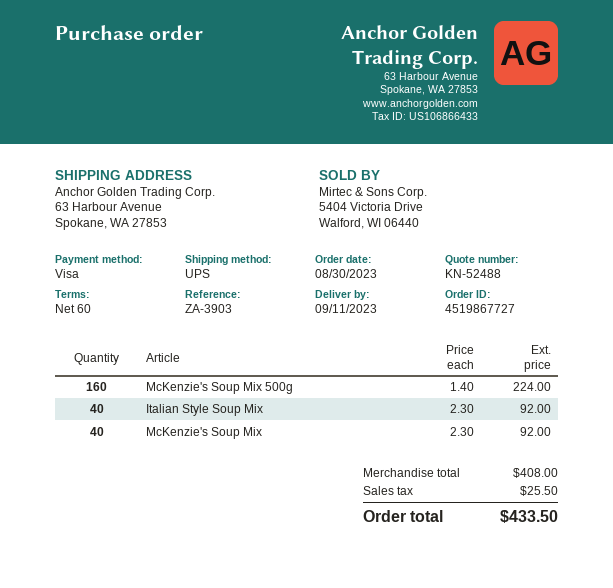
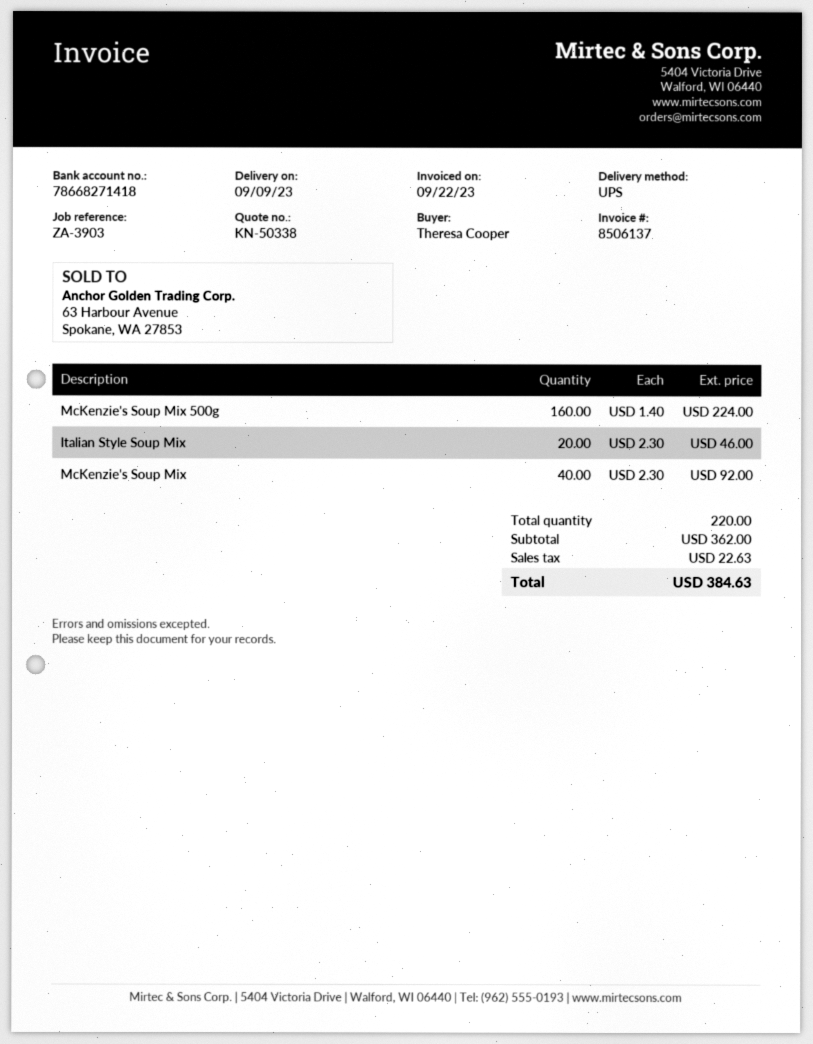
quote number: KN-52488 -> KN-50338
delivery date: 2023-09-11 -> 2023-09-09
Italian Style Soup Mix: 40 x 2.30 = 92.00 -> 20 x 2.30 = 46.00
subtotal: 408.00 -> 362.00
tax: 25.50 -> 22.63
total: 433.50 -> 384.63

